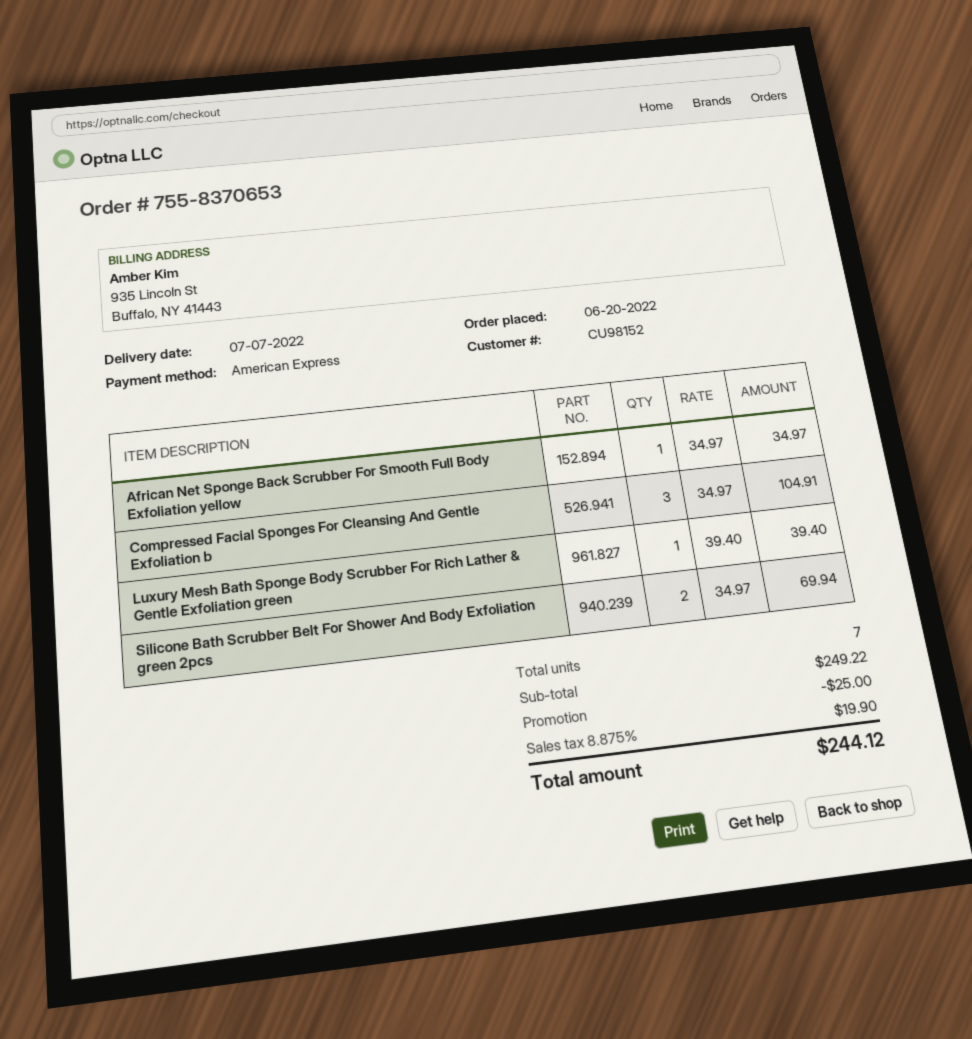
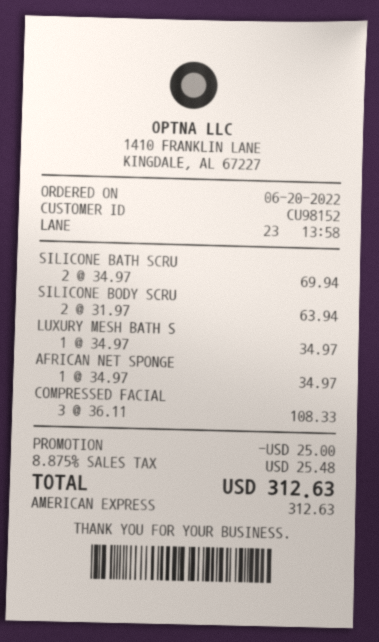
Compressed Facial Sponges For Cleansing And Gentle Exfoliation b: 3 x 34.97 = 104.91 -> 3 x 36.11 = 108.33
Luxury Mesh Bath Sponge Body Scrubber For Rich Lather & Gentle Exfoliation green: 1 x 39.40 = 39.40 -> 1 x 34.97 = 34.97
SILICONE BODY SCRU: none -> 2 x 31.97 = 63.94
tax: 8.875% = 19.90 -> 8.875% = 25.48
total: 244.12 -> 312.63

